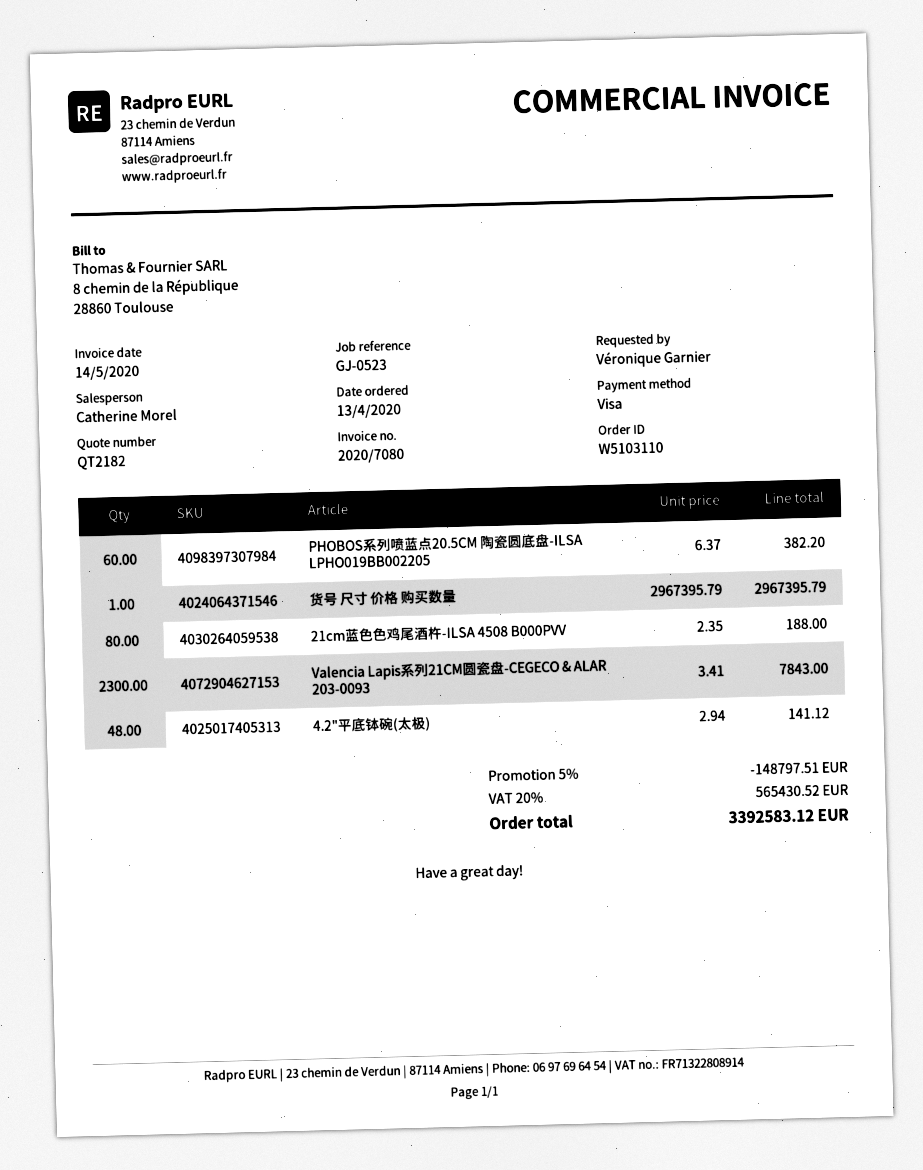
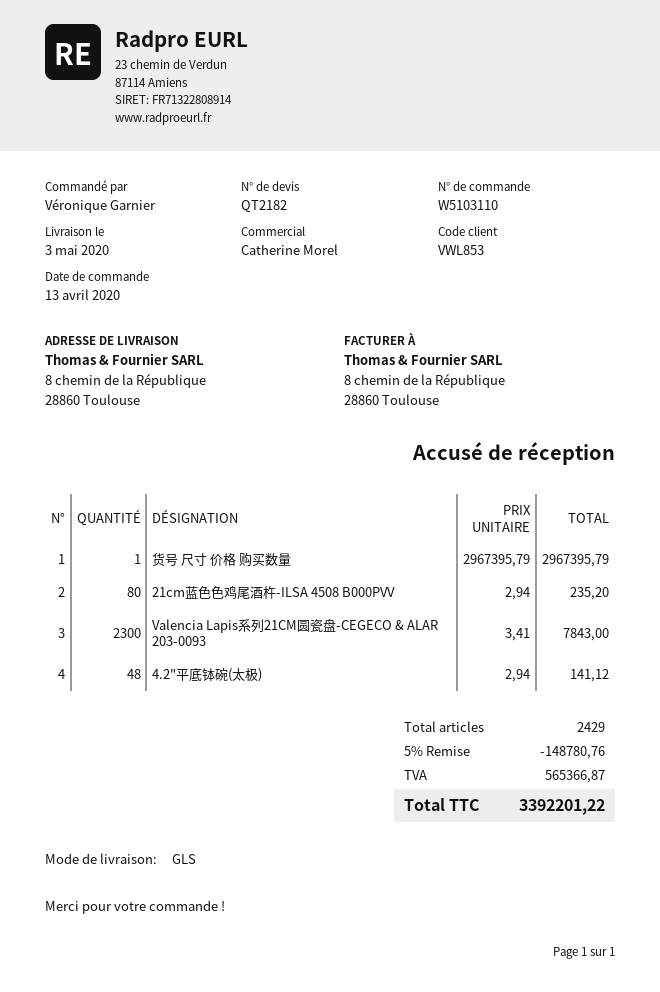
PHOBOS系列喷蓝点20.5CM 陶瓷圆底盘-ILSA LPHO019BB002205: 60 x 6.37 = 382.20 -> none
21cm蓝色色鸡尾酒杵-ILSA 4508 B000PVV: 80 x 2.35 = 188.00 -> 80 x 2.94 = 235.20
discount: 5% = 148797.51 -> 5% = 148780.76
tax: 565430.52 -> 565366.87
total: 3392583.12 -> 3392201.22

